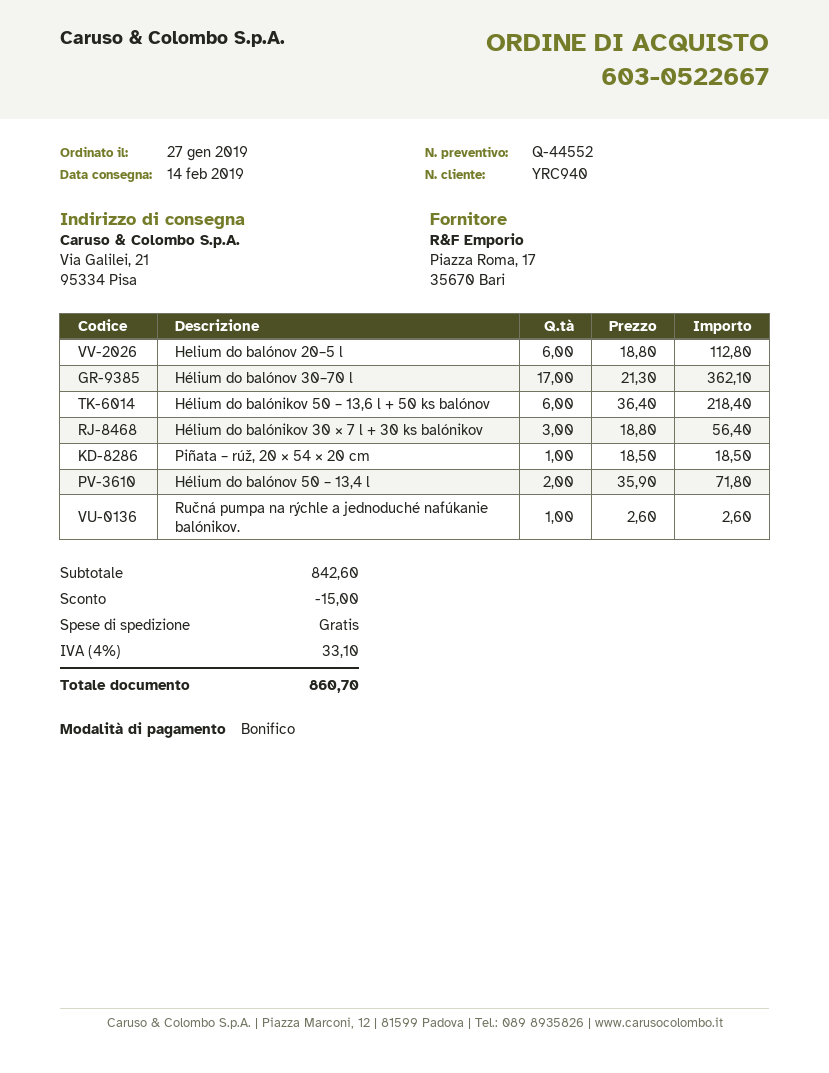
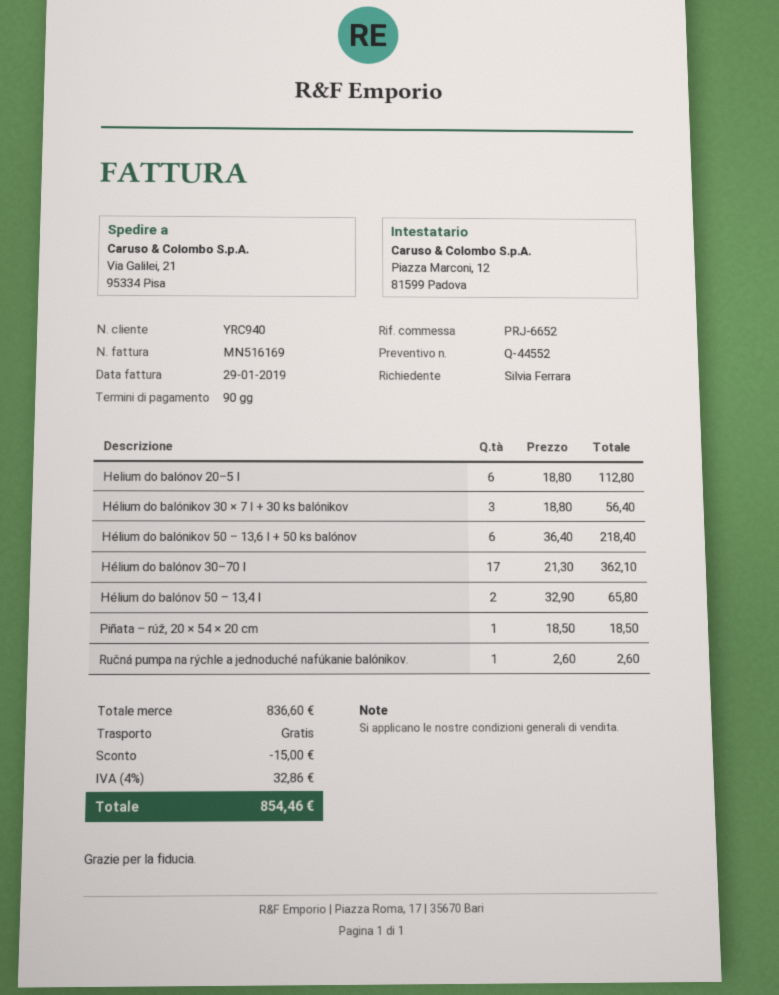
Hélium do balónov 50 – 13,4 l: 2 x 35.90 = 71.80 -> 2 x 32.90 = 65.80
subtotal: 842.60 -> 836.60
tax: 4% = 33.10 -> 4% = 32.86
total: 860.70 -> 854.46

